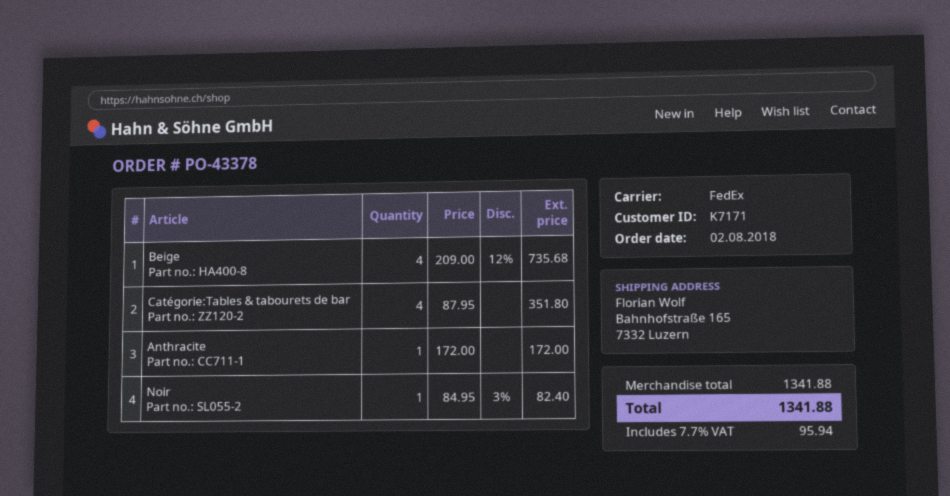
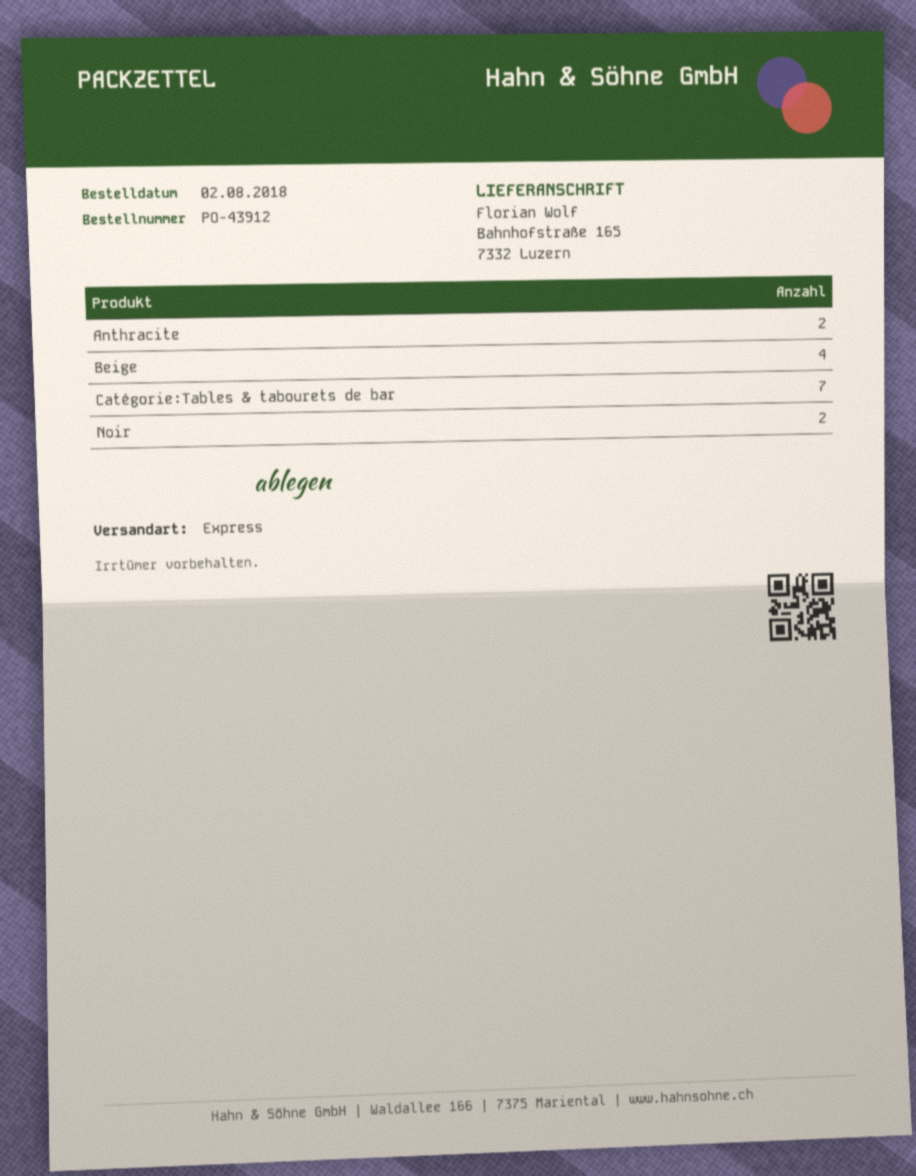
order number: PO-43378 -> PO-43912
shipping method: FedEx -> express
Catégorie:Tables & tabourets de bar: 4 -> 7
Anthracite: 1 -> 2
Noir: 1 -> 2

